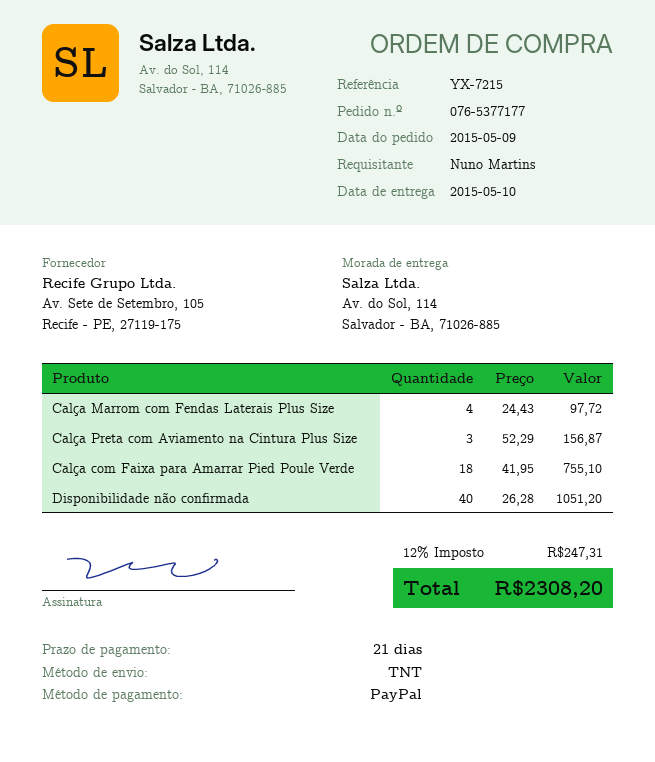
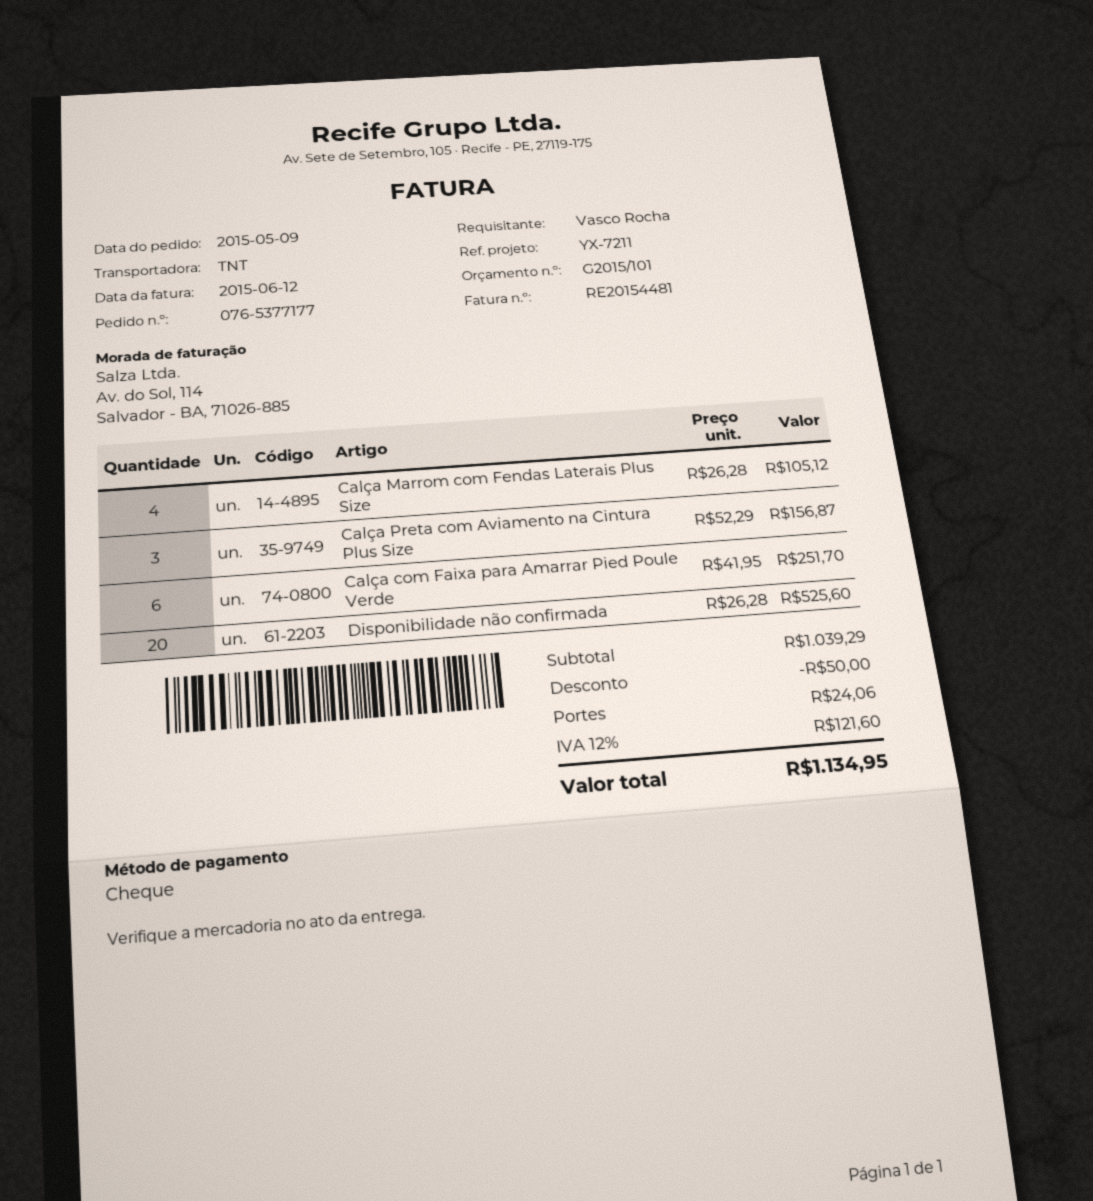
reference: YX-7215 -> YX-7211
ordered by: Nuno Martins -> Vasco Rocha
payment method: PayPal -> cheque
Calça Marrom com Fendas Laterais Plus Size: 4 x 24.43 = 97.72 -> 4 x 26.28 = 105.12
Calça com Faixa para Amarrar Pied Poule Verde: 18 x 41.95 = 755.10 -> 6 x 41.95 = 251.70
Disponibilidade não confirmada: 40 x 26.28 = 1051.20 -> 20 x 26.28 = 525.60
discount: none -> 50.00
shipping: none -> 24.06
tax: 12% = 247.31 -> 12% = 121.60
total: 2308.20 -> 1134.95

